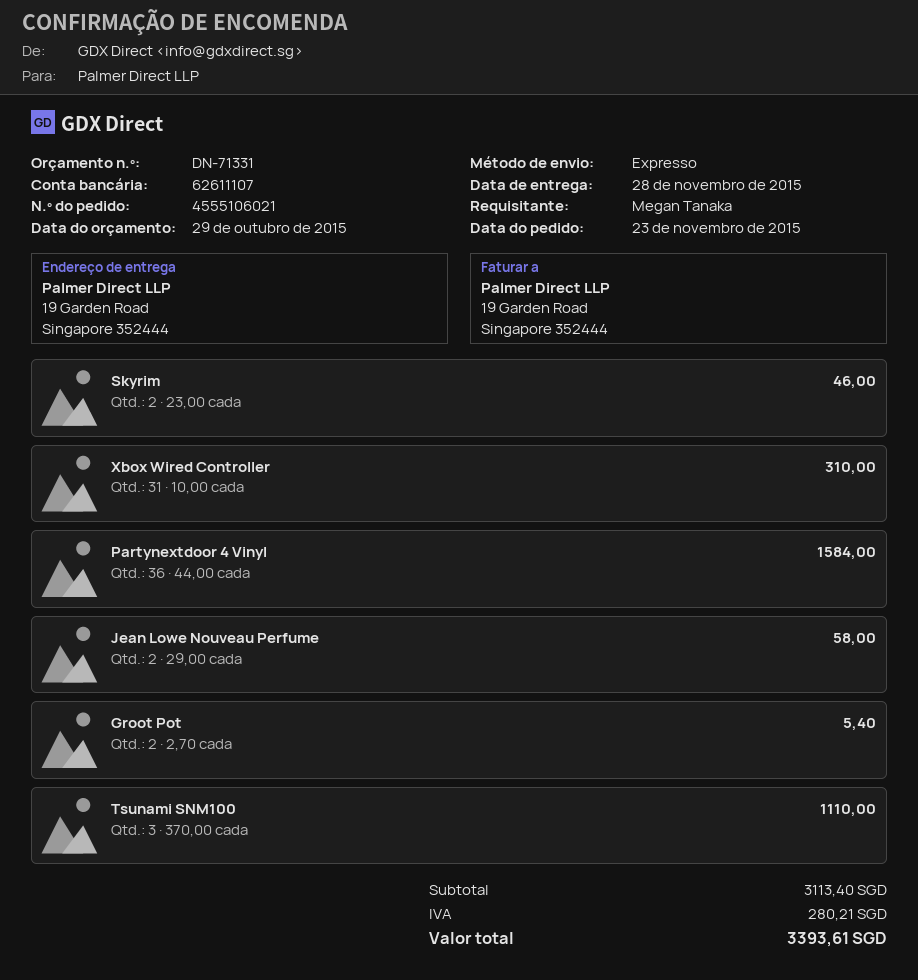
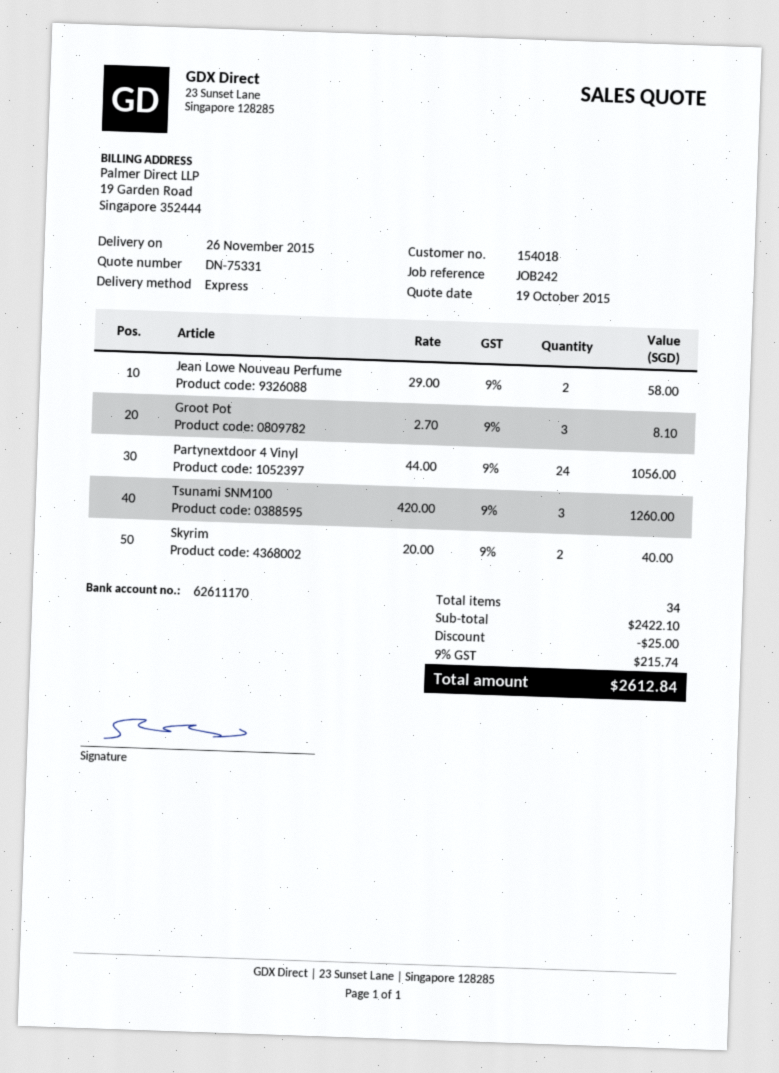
quote number: DN-71331 -> DN-75331
quote date: 2015-10-29 -> 2015-10-19
delivery date: 2015-11-28 -> 2015-11-26
bank account: 62611107 -> 62611170
Skyrim: 2 x 23.00 = 46.00 -> 2 x 20.00 = 40.00
Xbox Wired Controller: 31 x 10.00 = 310.00 -> none
Partynextdoor 4 Vinyl: 36 x 44.00 = 1584.00 -> 24 x 44.00 = 1056.00
Groot Pot: 2 x 2.70 = 5.40 -> 3 x 2.70 = 8.10
Tsunami SNM100: 3 x 370.00 = 1110.00 -> 3 x 420.00 = 1260.00
subtotal: 3113.40 -> 2422.10
discount: none -> 25.00
tax: 280.21 -> 215.74
total: 3393.61 -> 2612.84

